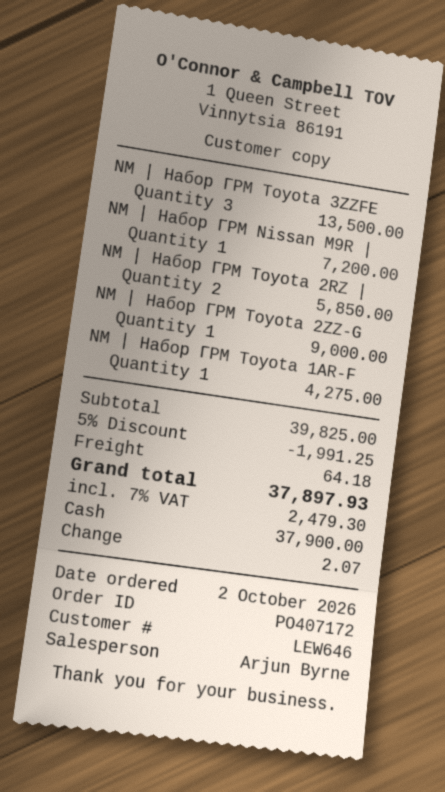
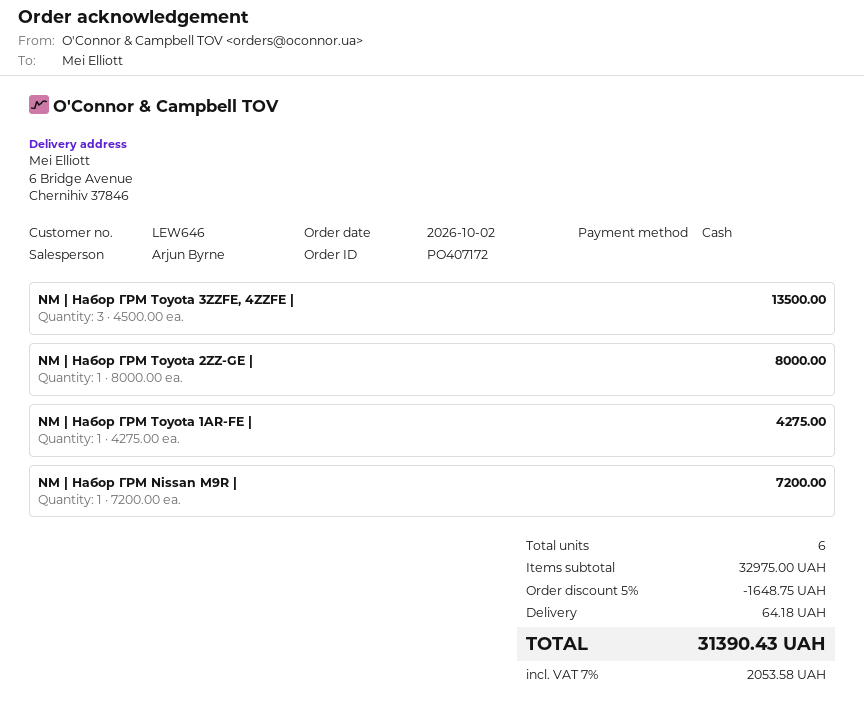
NM | Набор ГРМ Toyota 2RZ |: 2 for 5850.00 -> none
NM | Набор ГРМ Toyota 2ZZ-G: 1 for 9000.00 -> 1 for 8000.00
subtotal: 39825.00 -> 32975.00
discount: 5% = 1991.25 -> 5% = 1648.75
tax: 7% = 2479.30 -> 7% = 2053.58
total: 37897.93 -> 31390.43

